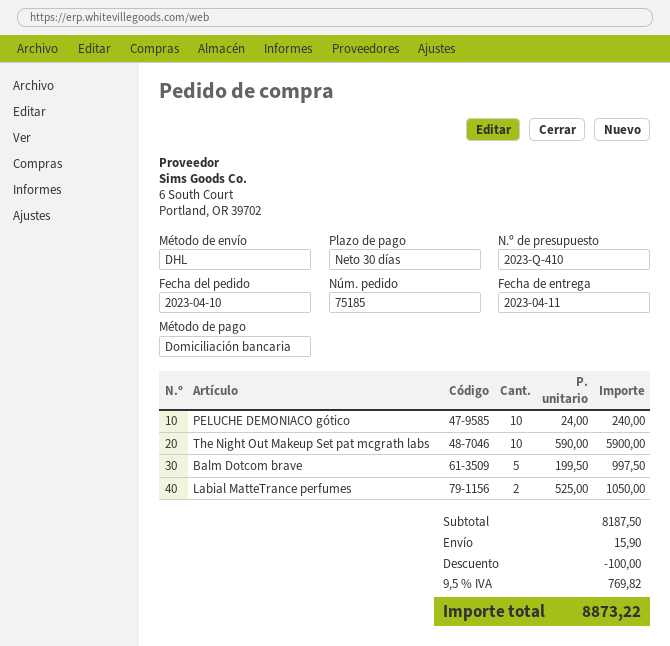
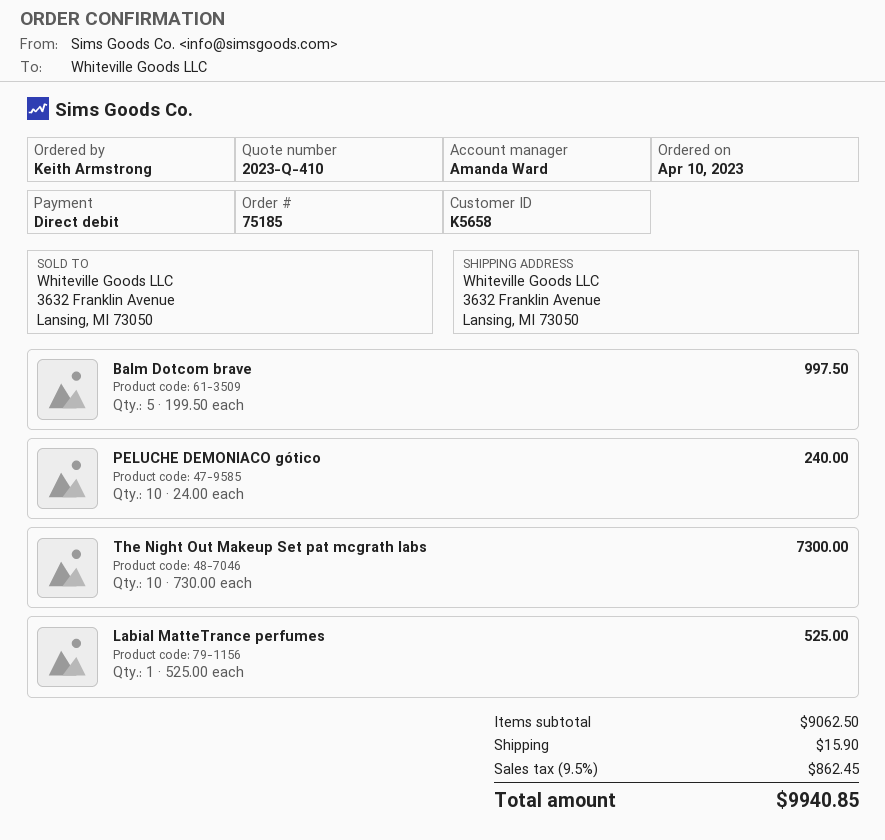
The Night Out Makeup Set pat mcgrath labs: 10 x 590.00 = 5900.00 -> 10 x 730.00 = 7300.00
Labial MatteTrance perfumes: 2 x 525.00 = 1050.00 -> 1 x 525.00 = 525.00
subtotal: 8187.50 -> 9062.50
discount: 100.00 -> none
tax: 9.5% = 769.82 -> 9.5% = 862.45
total: 8873.22 -> 9940.85

